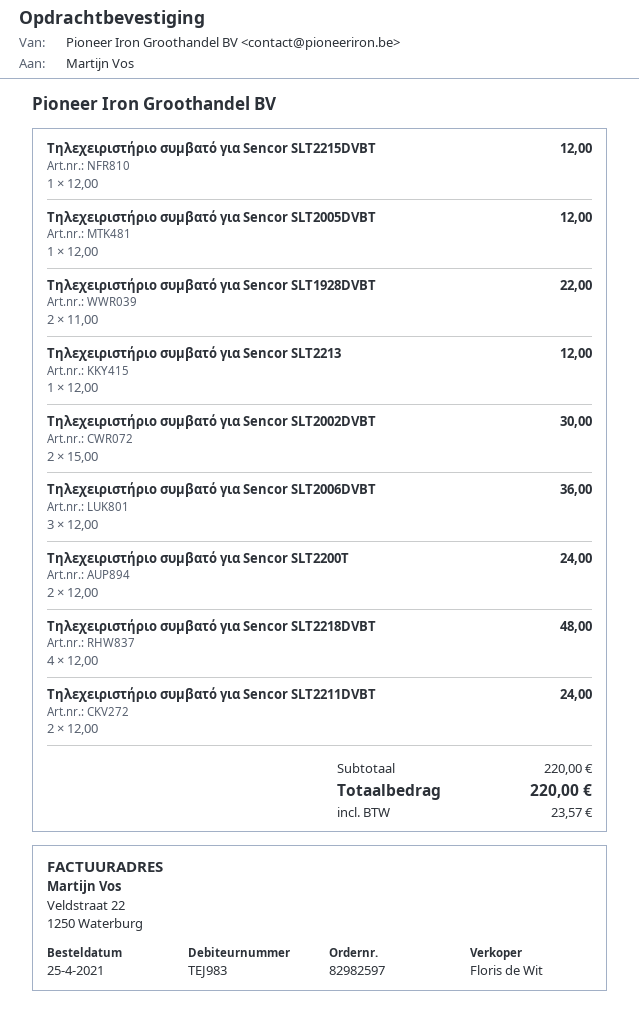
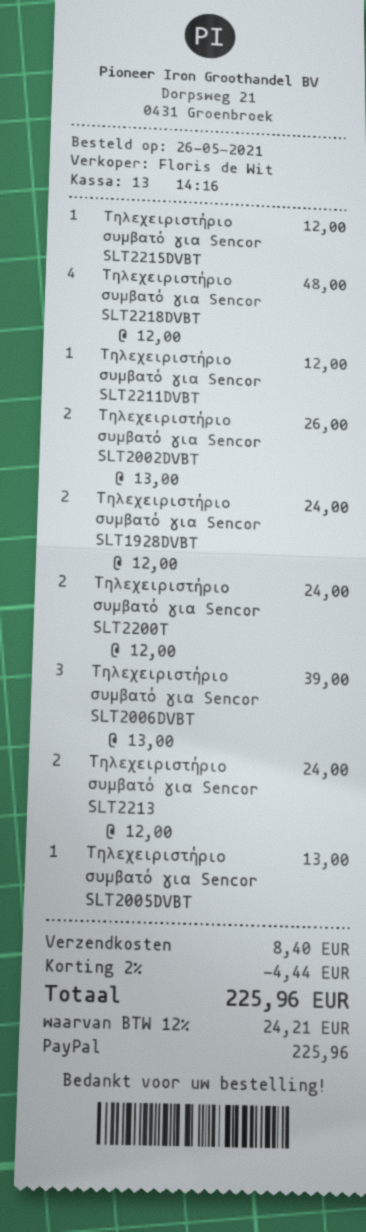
order date: 2021-04-25 -> 2021-05-26
Τηλεχειριστήριο συμβατό για Sencor SLT2005DVBT: 1 x 12.00 = 12.00 -> 1 x 13.00 = 13.00
Τηλεχειριστήριο συμβατό για Sencor SLT1928DVBT: 2 x 11.00 = 22.00 -> 2 x 12.00 = 24.00
Τηλεχειριστήριο συμβατό για Sencor SLT2213: 1 x 12.00 = 12.00 -> 2 x 12.00 = 24.00
Τηλεχειριστήριο συμβατό για Sencor SLT2002DVBT: 2 x 15.00 = 30.00 -> 2 x 13.00 = 26.00
Τηλεχειριστήριο συμβατό για Sencor SLT2006DVBT: 3 x 12.00 = 36.00 -> 3 x 13.00 = 39.00
Τηλεχειριστήριο συμβατό για Sencor SLT2211DVBT: 2 x 12.00 = 24.00 -> 1 x 12.00 = 12.00
discount: none -> 2% = 4.44
shipping: none -> 8.40
tax: 23.57 -> 24.21
total: 220.00 -> 225.96

